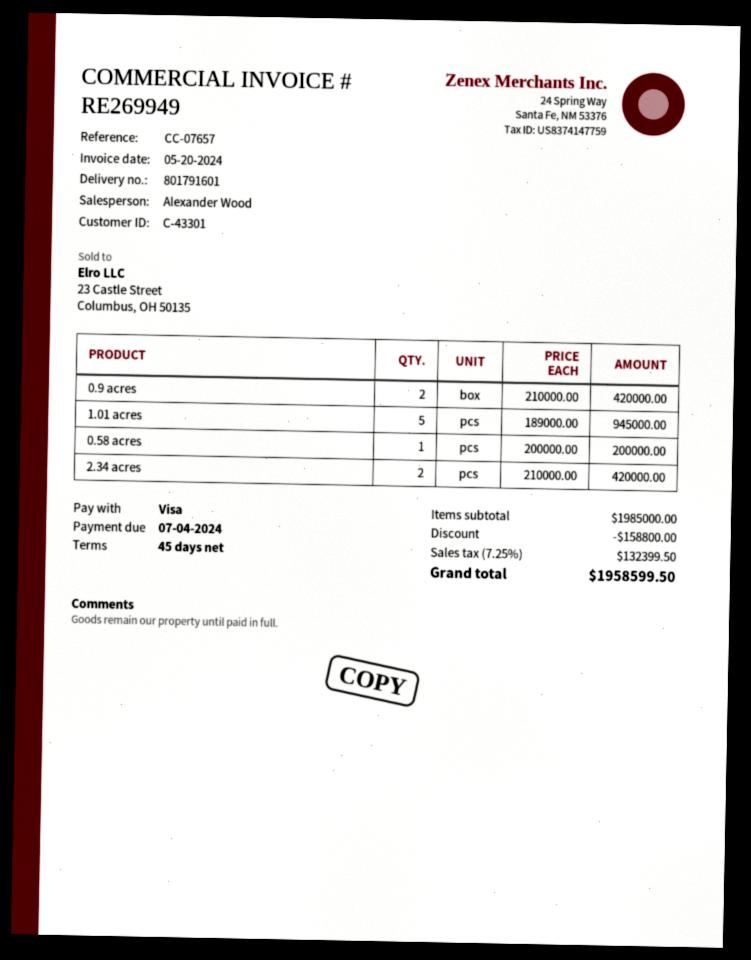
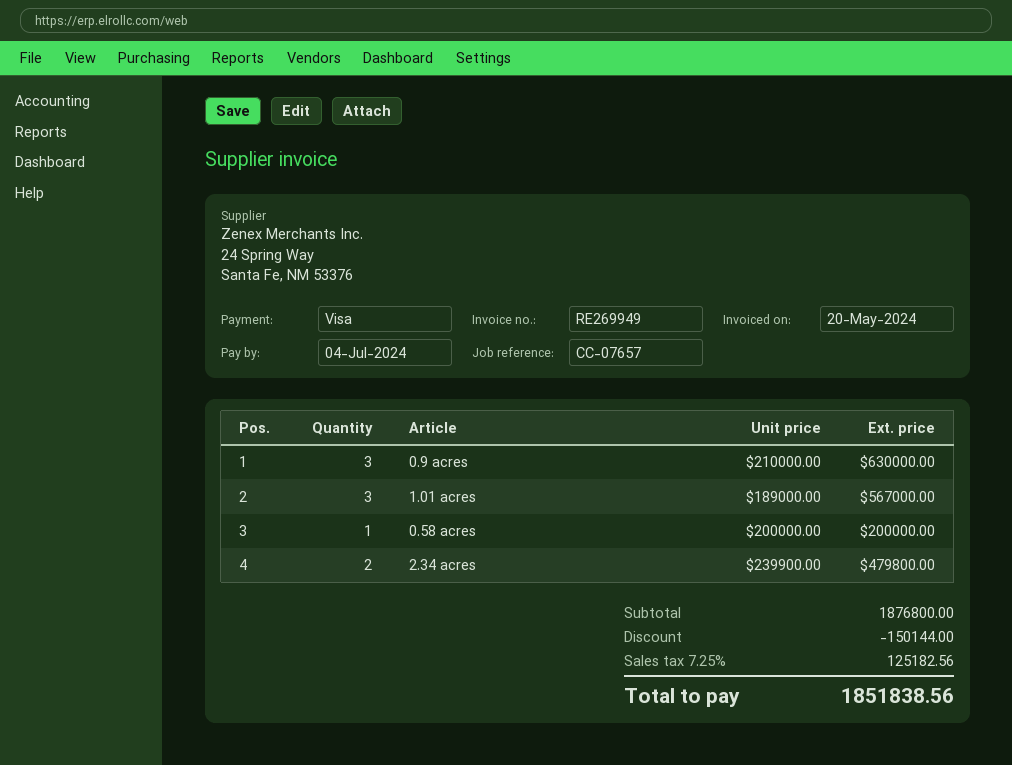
0.9 acres: 2 x 210000.00 = 420000.00 -> 3 x 210000.00 = 630000.00
1.01 acres: 5 x 189000.00 = 945000.00 -> 3 x 189000.00 = 567000.00
2.34 acres: 2 x 210000.00 = 420000.00 -> 2 x 239900.00 = 479800.00
subtotal: 1985000.00 -> 1876800.00
discount: 158800.00 -> 150144.00
tax: 7.25% = 132399.50 -> 7.25% = 125182.56
total: 1958599.50 -> 1851838.56

